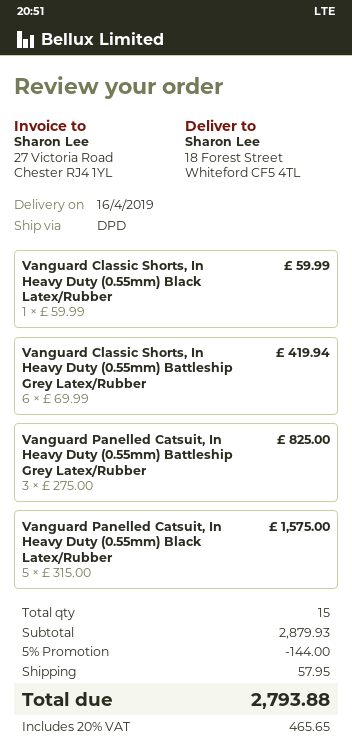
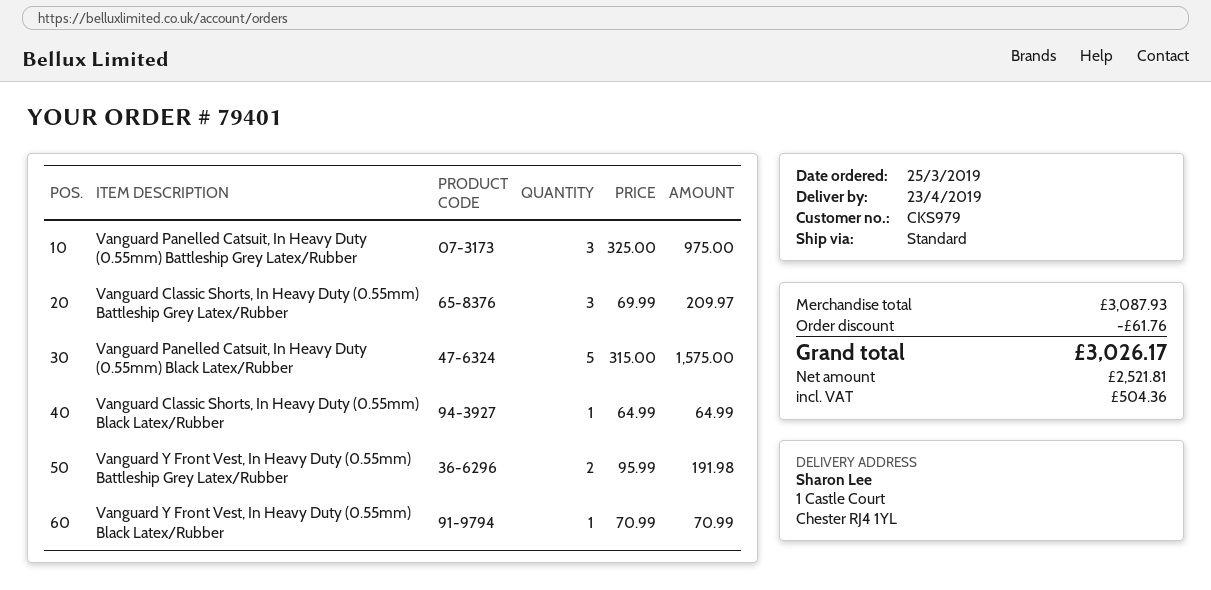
delivery date: 2019-04-16 -> 2019-04-23
shipping method: DPD -> standard
ship to: 18 Forest Street, Whiteford CF5 4TL -> 1 Castle Court, Chester RJ4 1YL
Vanguard Classic Shorts, In Heavy Duty (0.55mm) Black Latex/Rubber: 1 x 59.99 = 59.99 -> 1 x 64.99 = 64.99
Vanguard Classic Shorts, In Heavy Duty (0.55mm) Battleship Grey Latex/Rubber: 6 x 69.99 = 419.94 -> 3 x 69.99 = 209.97
Vanguard Panelled Catsuit, In Heavy Duty (0.55mm) Battleship Grey Latex/Rubber: 3 x 275.00 = 825.00 -> 3 x 325.00 = 975.00
Vanguard Y Front Vest, In Heavy Duty (0.55mm) Battleship Grey Latex/Rubber: none -> 2 x 95.99 = 191.98
Vanguard Y Front Vest, In Heavy Duty (0.55mm) Black Latex/Rubber: none -> 1 x 70.99 = 70.99
subtotal: 2879.93 -> 3087.93
discount: 144.00 -> 61.76
shipping: 57.95 -> none
tax: 465.65 -> 504.36
total: 2793.88 -> 3026.17

